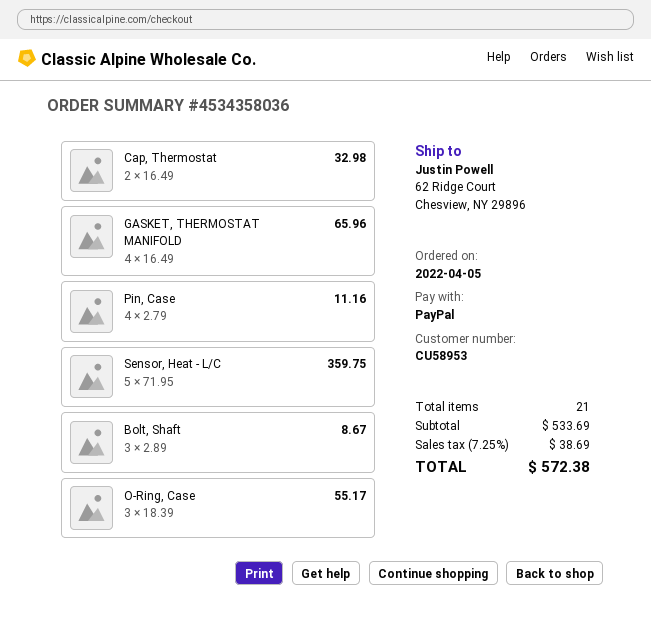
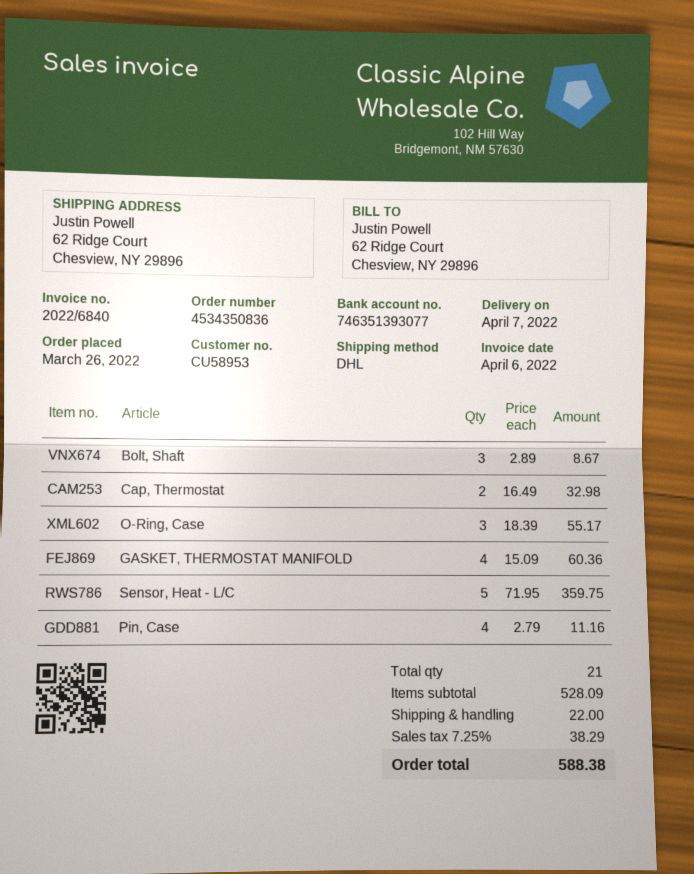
order number: 4534358036 -> 4534350836
order date: 2022-04-05 -> 2022-03-26
GASKET, THERMOSTAT MANIFOLD: 4 x 16.49 = 65.96 -> 4 x 15.09 = 60.36
subtotal: 533.69 -> 528.09
shipping: none -> 22.00
tax: 7.25% = 38.69 -> 7.25% = 38.29
total: 572.38 -> 588.38

